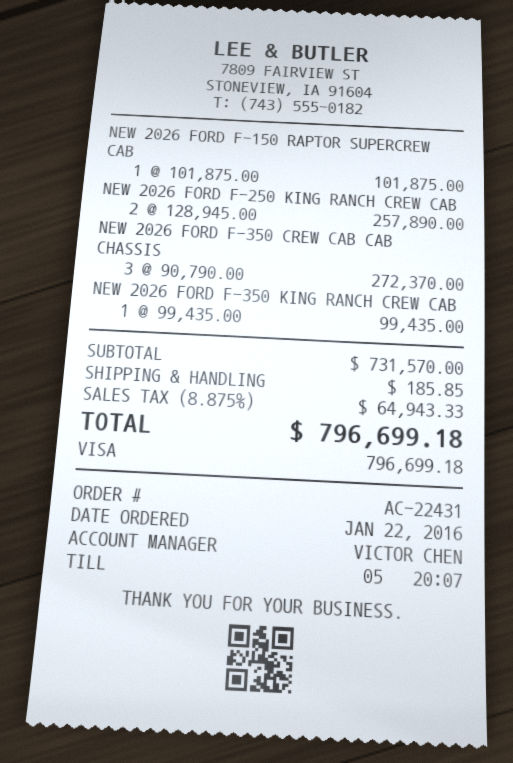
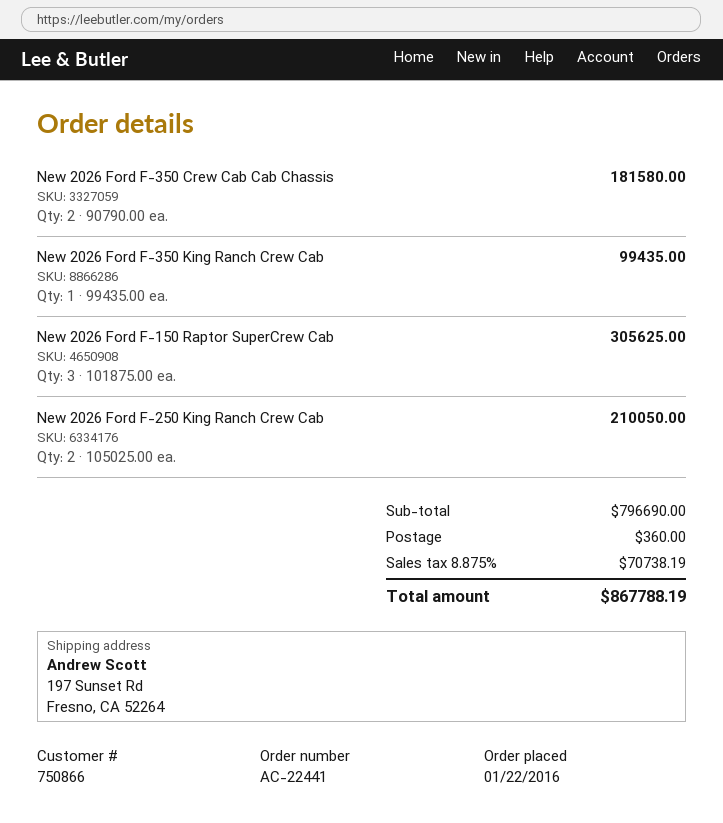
order number: AC-22431 -> AC-22441
NEW 2026 FORD F-150 RAPTOR SUPERCREW CAB: 1 x 101875.00 = 101875.00 -> 3 x 101875.00 = 305625.00
NEW 2026 FORD F-250 KING RANCH CREW CAB: 2 x 128945.00 = 257890.00 -> 2 x 105025.00 = 210050.00
NEW 2026 FORD F-350 CREW CAB CAB CHASSIS: 3 x 90790.00 = 272370.00 -> 2 x 90790.00 = 181580.00
subtotal: 731570.00 -> 796690.00
shipping: 185.85 -> 360.00
tax: 8.875% = 64943.33 -> 8.875% = 70738.19
total: 796699.18 -> 867788.19

